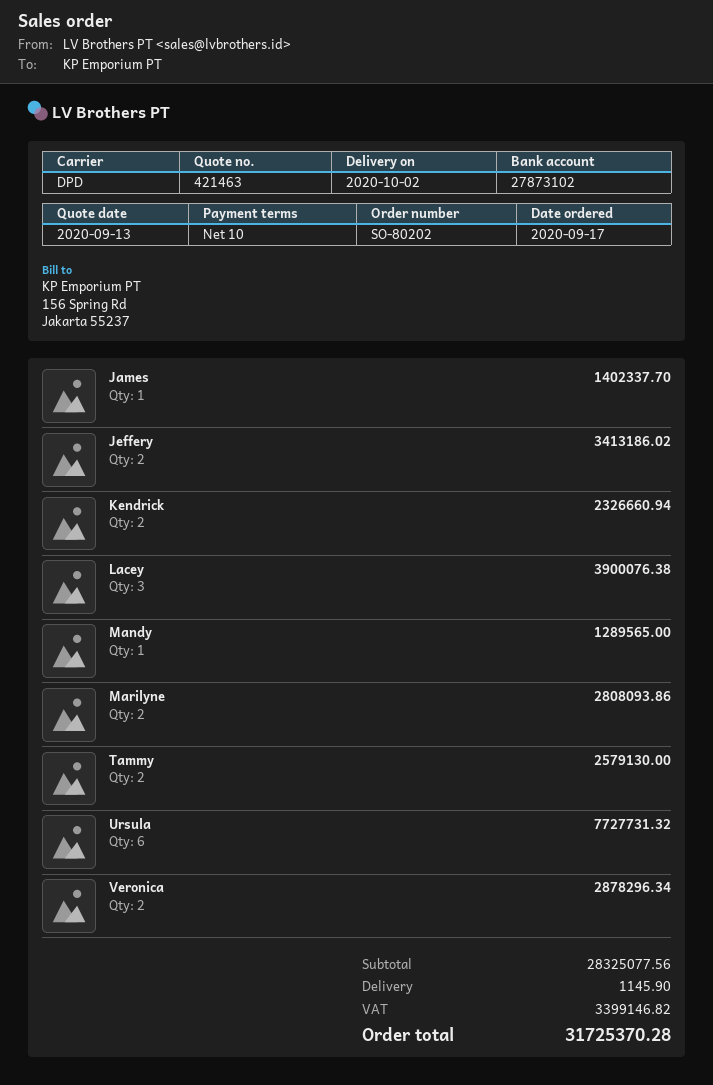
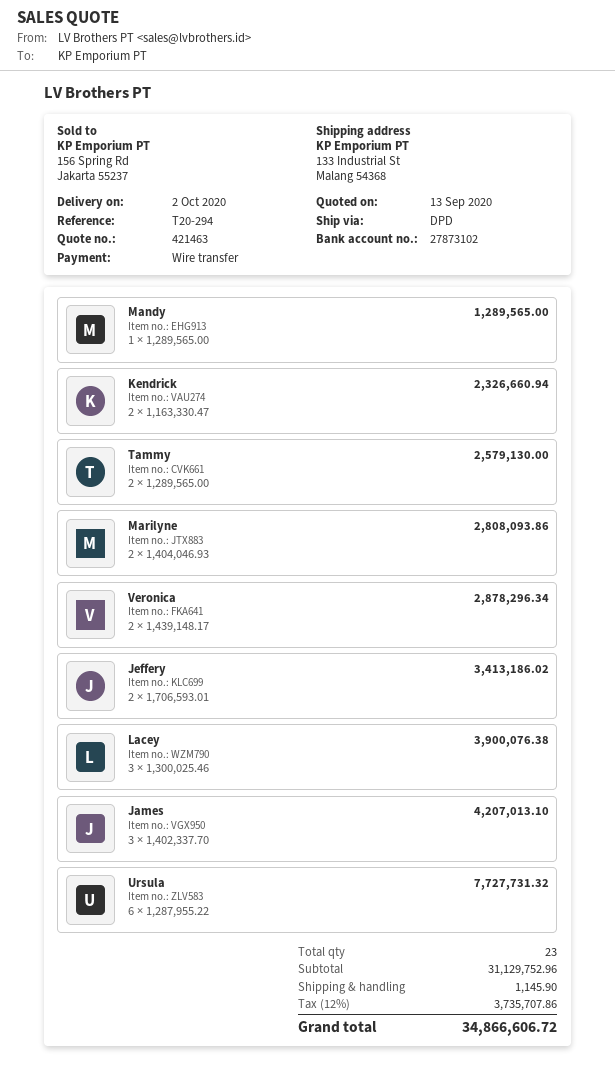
James: 1 for 1402337.70 -> 3 for 4207013.10
subtotal: 28325077.56 -> 31129752.96
tax: 3399146.82 -> 3735707.86
total: 31725370.28 -> 34866606.72

